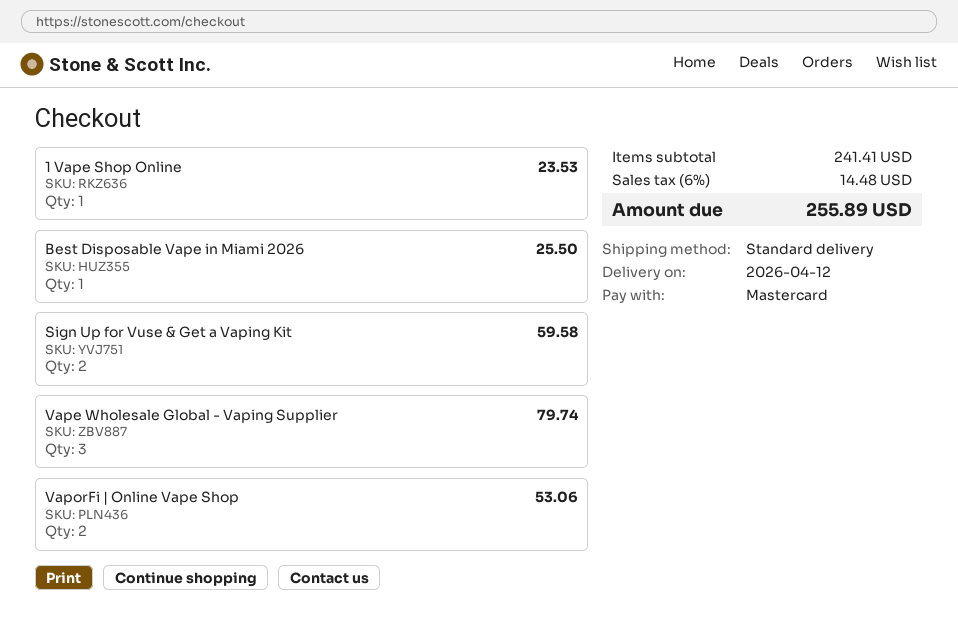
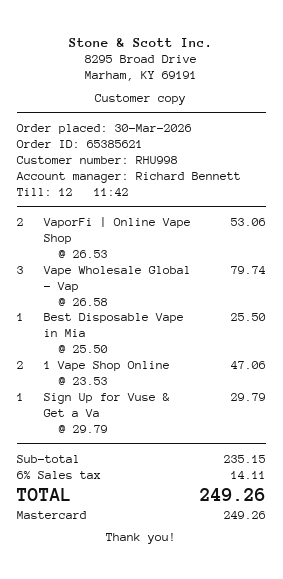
1 Vape Shop Online: 1 for 23.53 -> 2 for 47.06
Sign Up for Vuse & Get a Vaping Kit: 2 for 59.58 -> 1 for 29.79
subtotal: 241.41 -> 235.15
tax: 6% = 14.48 -> 6% = 14.11
total: 255.89 -> 249.26

